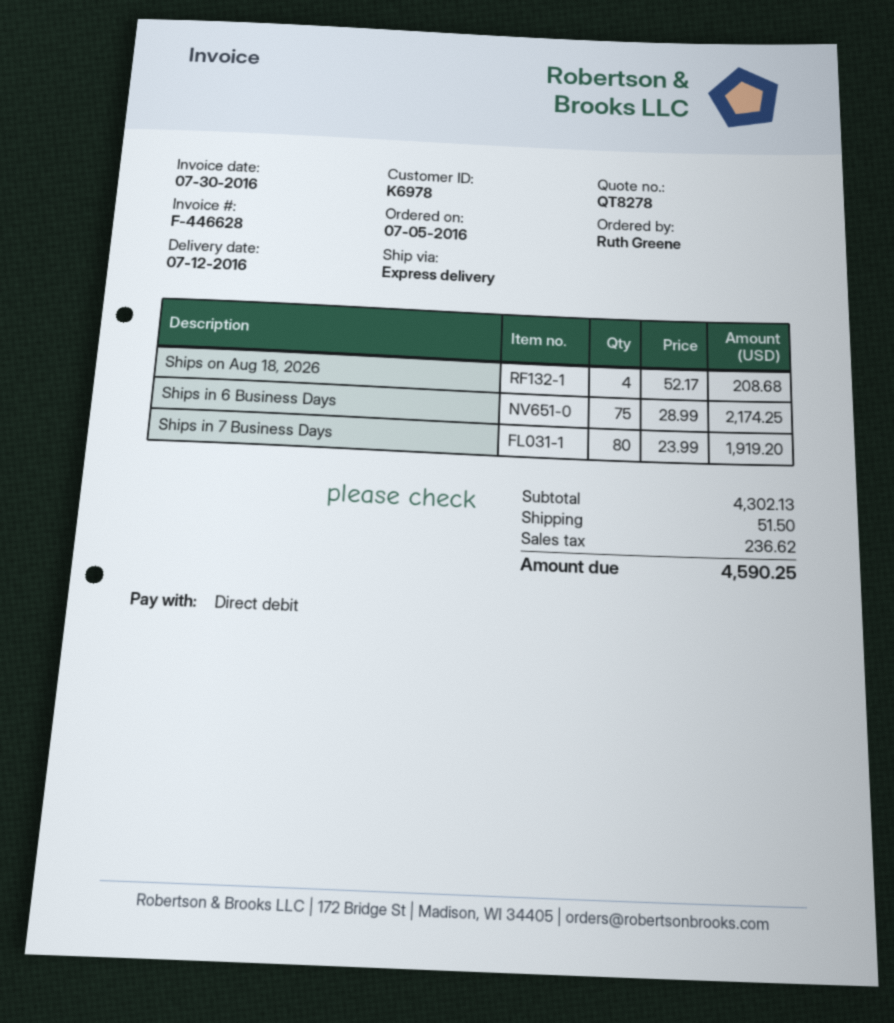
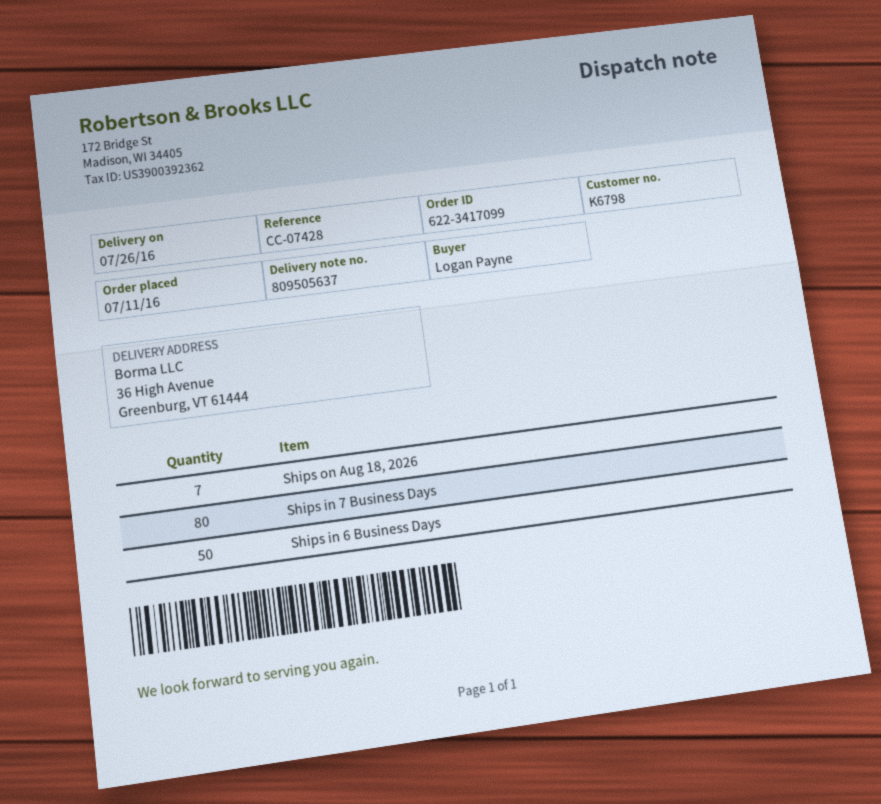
order date: 2016-07-05 -> 2016-07-11
delivery date: 2016-07-12 -> 2016-07-26
customer number: K6978 -> K6798
ordered by: Ruth Greene -> Logan Payne
Ships on Aug 18, 2026: 4 -> 7
Ships in 6 Business Days: 75 -> 50

